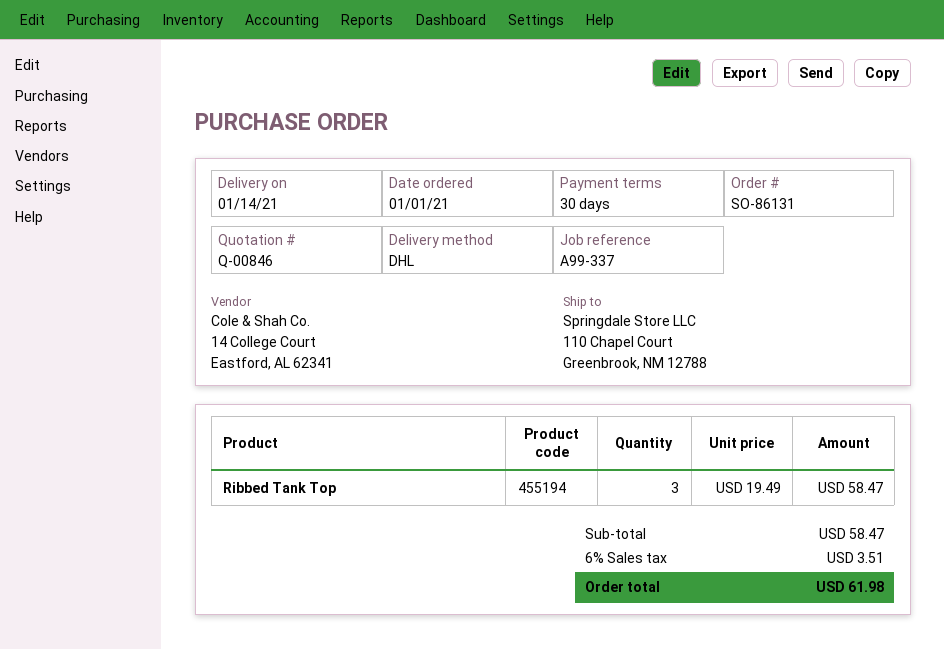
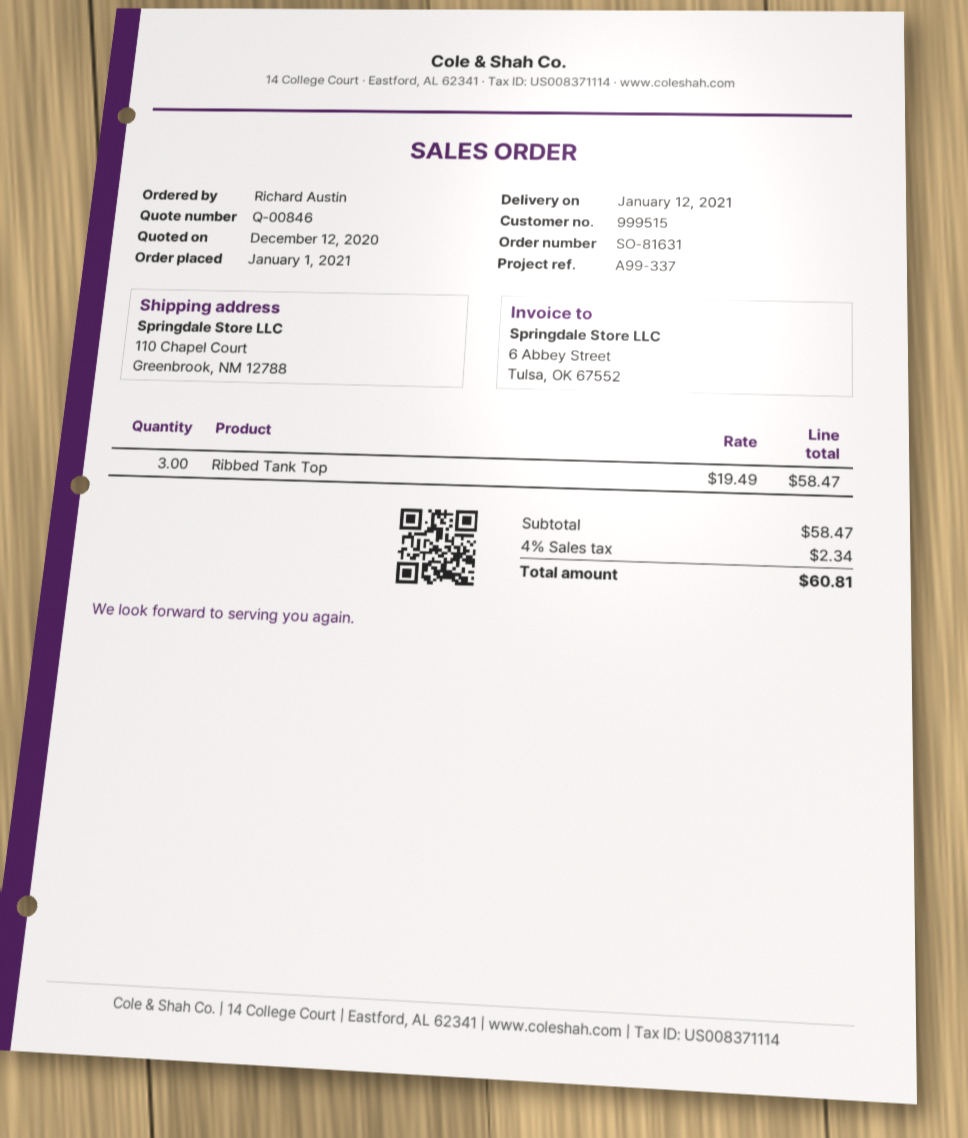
order number: SO-86131 -> SO-81631
delivery date: 2021-01-14 -> 2021-01-12
tax: 6% = 3.51 -> 4% = 2.34
total: 61.98 -> 60.81

